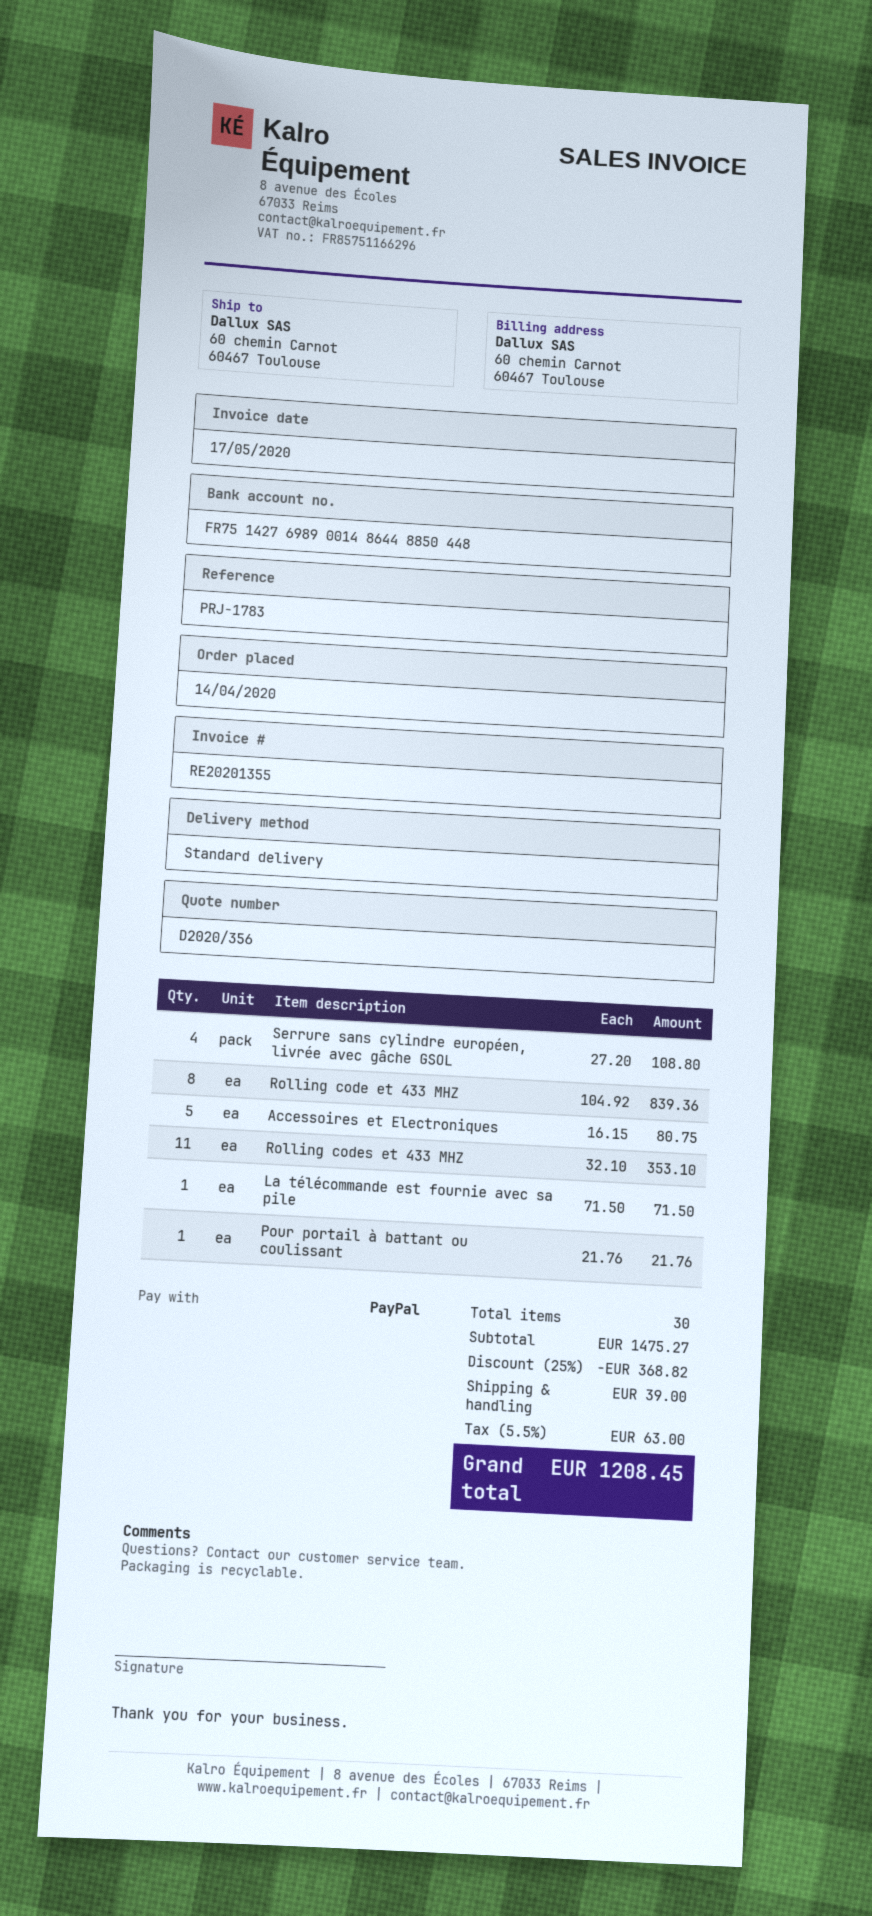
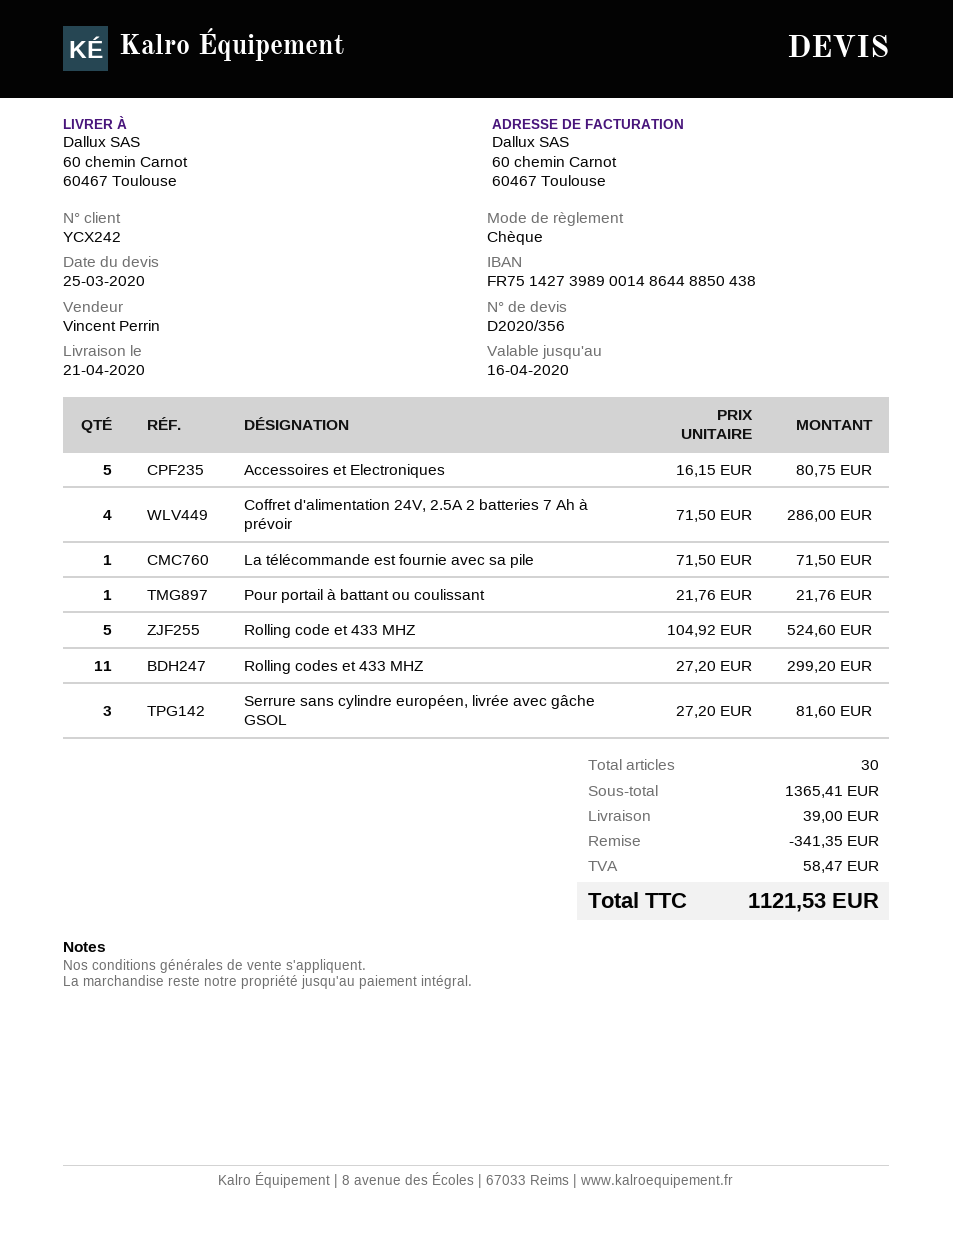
payment method: PayPal -> cheque
bank account: FR7514276989001486448850448 -> FR7514273989001486448850438
Serrure sans cylindre européen, livrée avec gâche GSOL: 4 x 27.20 = 108.80 -> 3 x 27.20 = 81.60
Rolling code et 433 MHZ: 8 x 104.92 = 839.36 -> 5 x 104.92 = 524.60
Rolling codes et 433 MHZ: 11 x 32.10 = 353.10 -> 11 x 27.20 = 299.20
Coffret d'alimentation 24V, 2.5A 2 batteries 7 Ah à prévoir: none -> 4 x 71.50 = 286.00
subtotal: 1475.27 -> 1365.41
discount: 368.82 -> 341.35
tax: 63.00 -> 58.47
total: 1208.45 -> 1121.53

